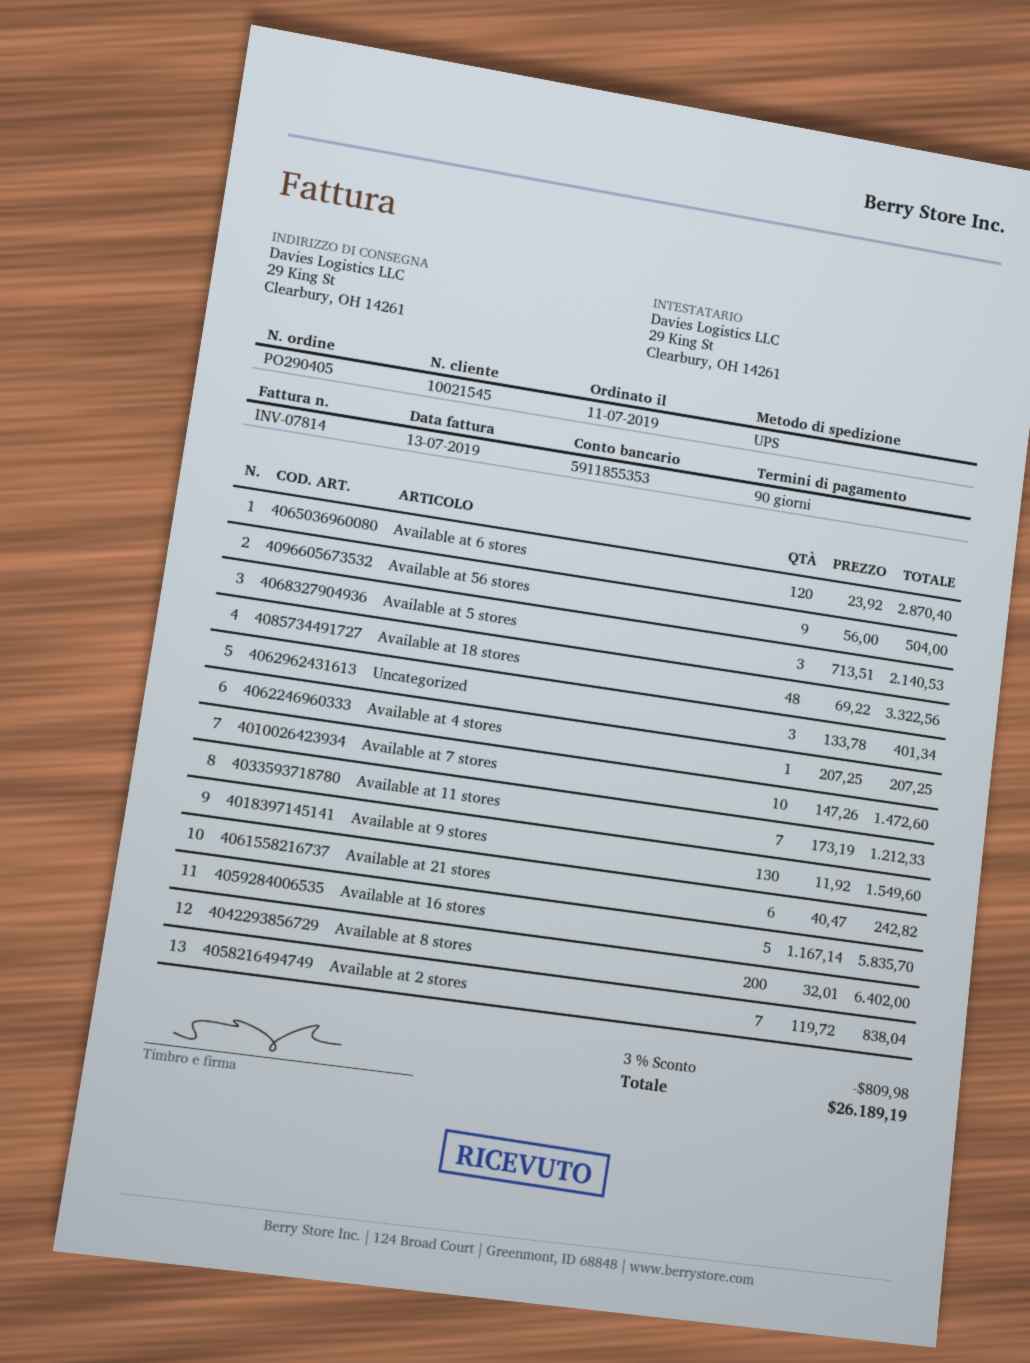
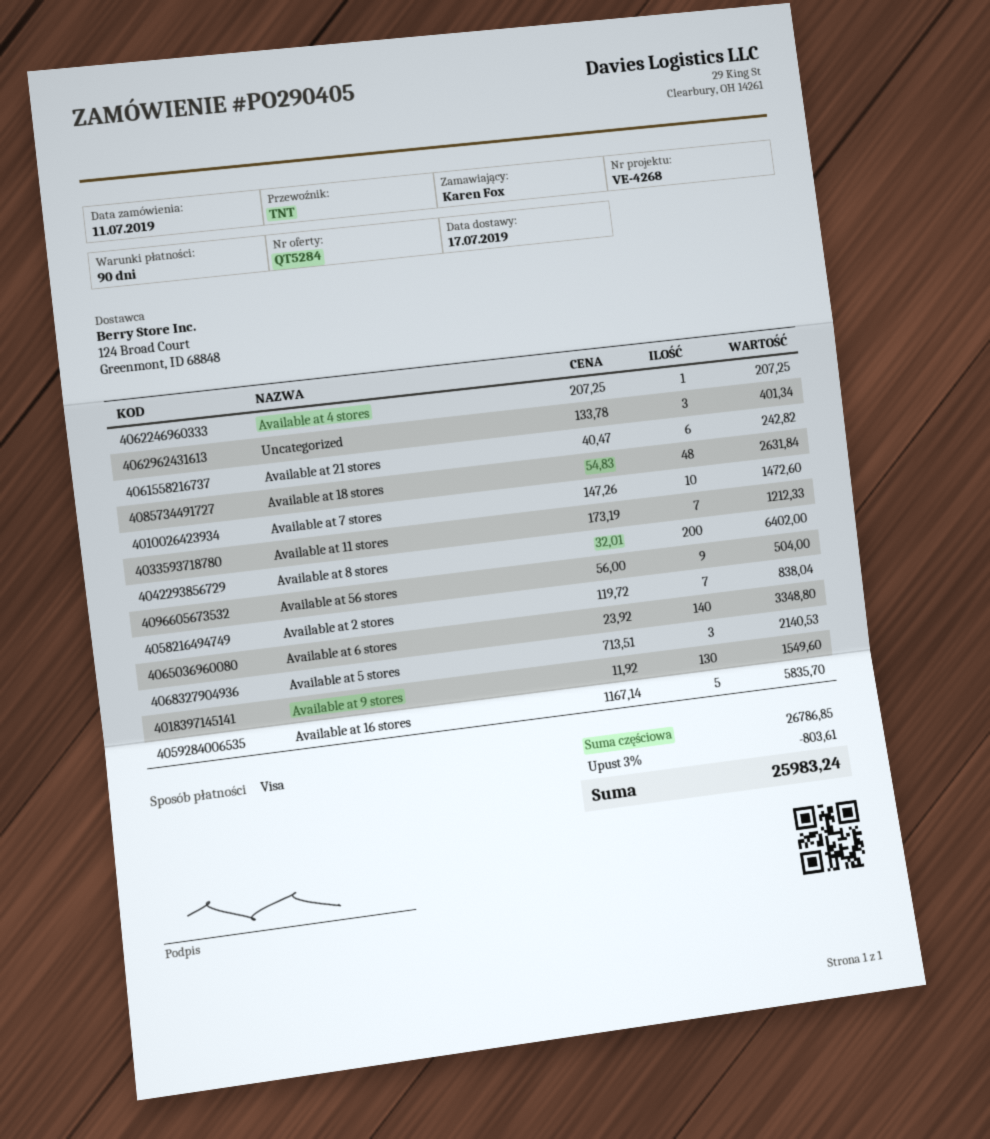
shipping method: UPS -> TNT
Available at 6 stores: 120 x 23.92 = 2870.40 -> 140 x 23.92 = 3348.80
Available at 18 stores: 48 x 69.22 = 3322.56 -> 48 x 54.83 = 2631.84
discount: 3% = 809.98 -> 3% = 803.61
total: 26189.19 -> 25983.24

